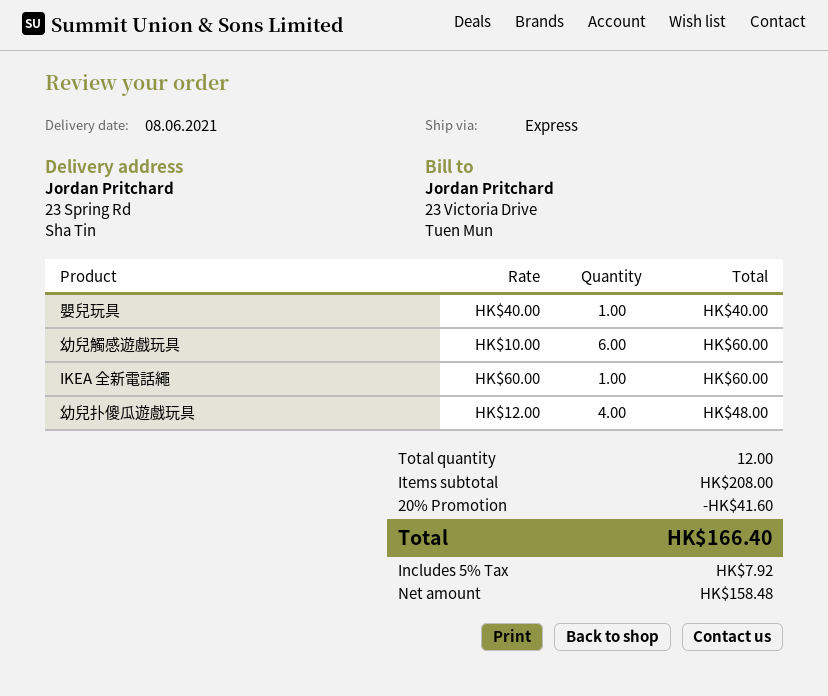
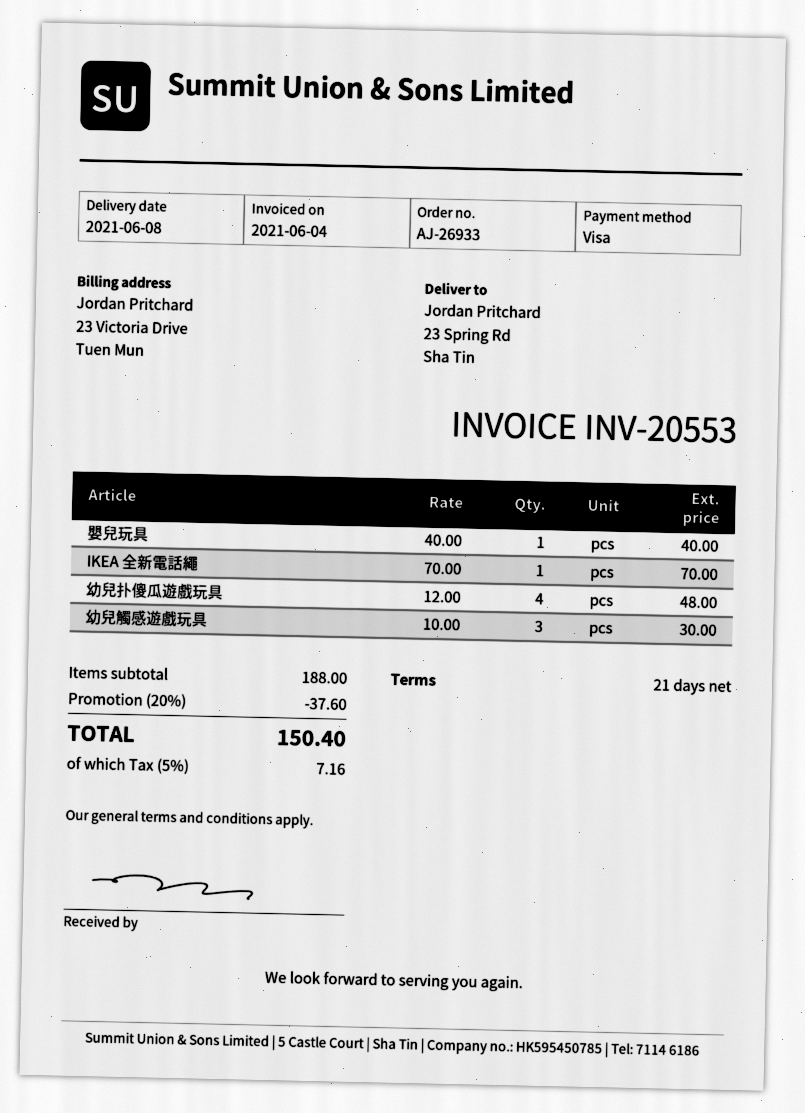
幼兒觸感遊戲玩具: 6 x 10.00 = 60.00 -> 3 x 10.00 = 30.00
IKEA 全新電話繩: 1 x 60.00 = 60.00 -> 1 x 70.00 = 70.00
subtotal: 208.00 -> 188.00
discount: 20% = 41.60 -> 20% = 37.60
tax: 5% = 7.92 -> 5% = 7.16
total: 166.40 -> 150.40

